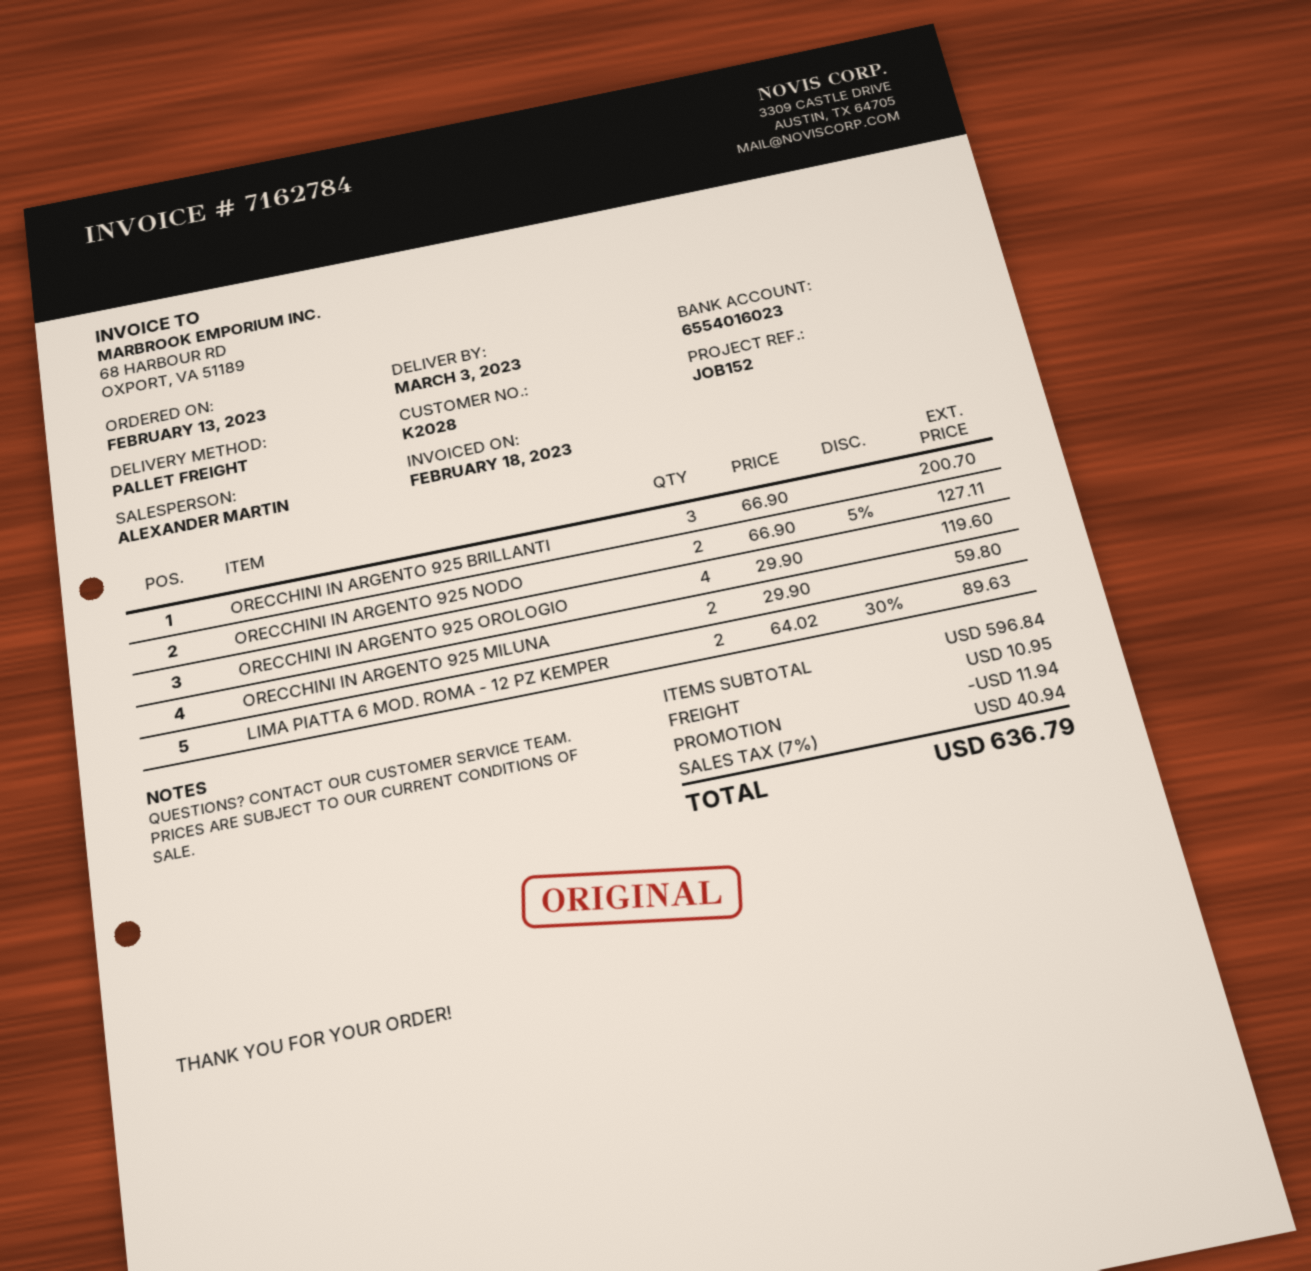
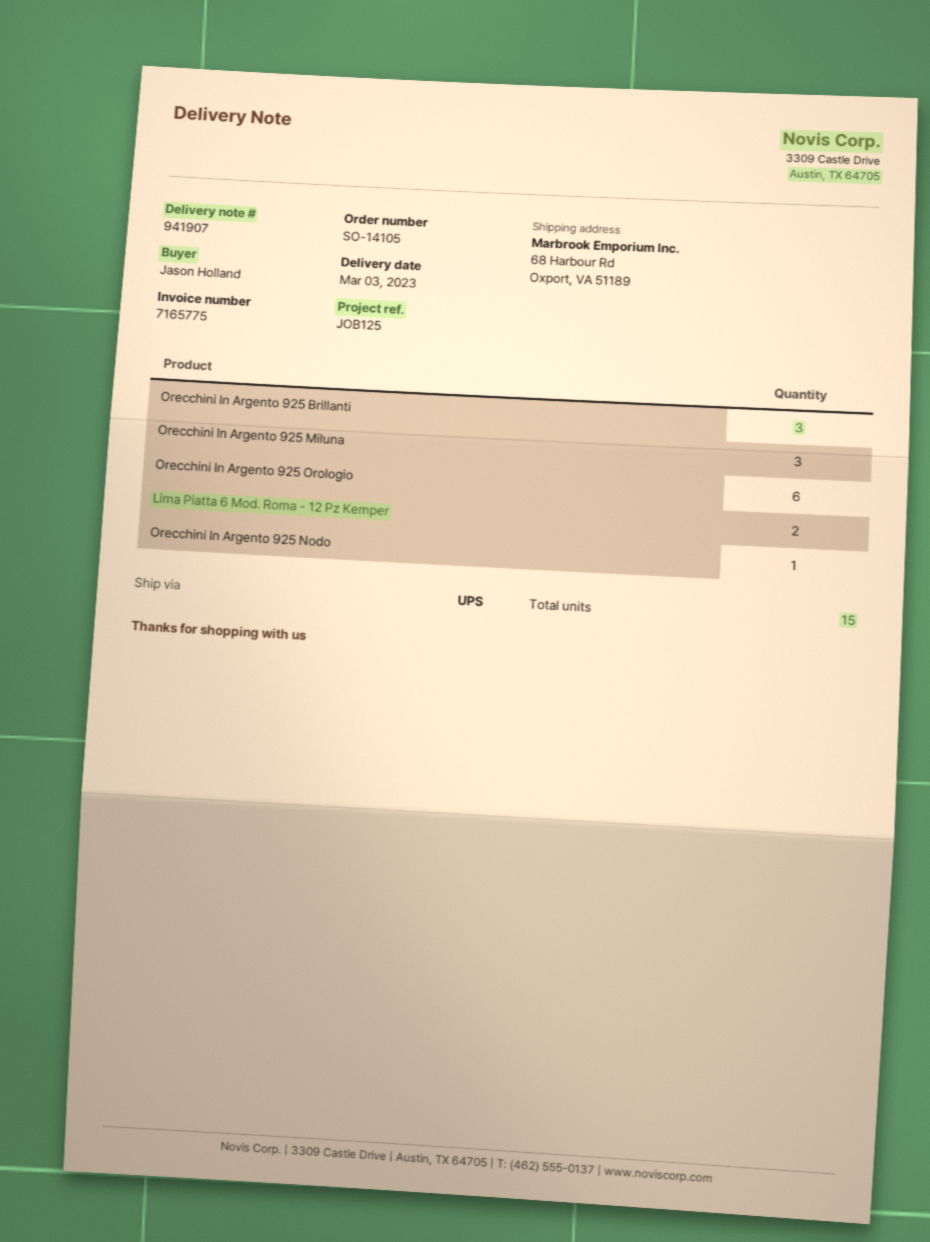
invoice number: 7162784 -> 7165775
reference: JOB152 -> JOB125
shipping method: pallet freight -> UPS
ORECCHINI IN ARGENTO 925 NODO: 2 -> 1
ORECCHINI IN ARGENTO 925 OROLOGIO: 4 -> 6
ORECCHINI IN ARGENTO 925 MILUNA: 2 -> 3

